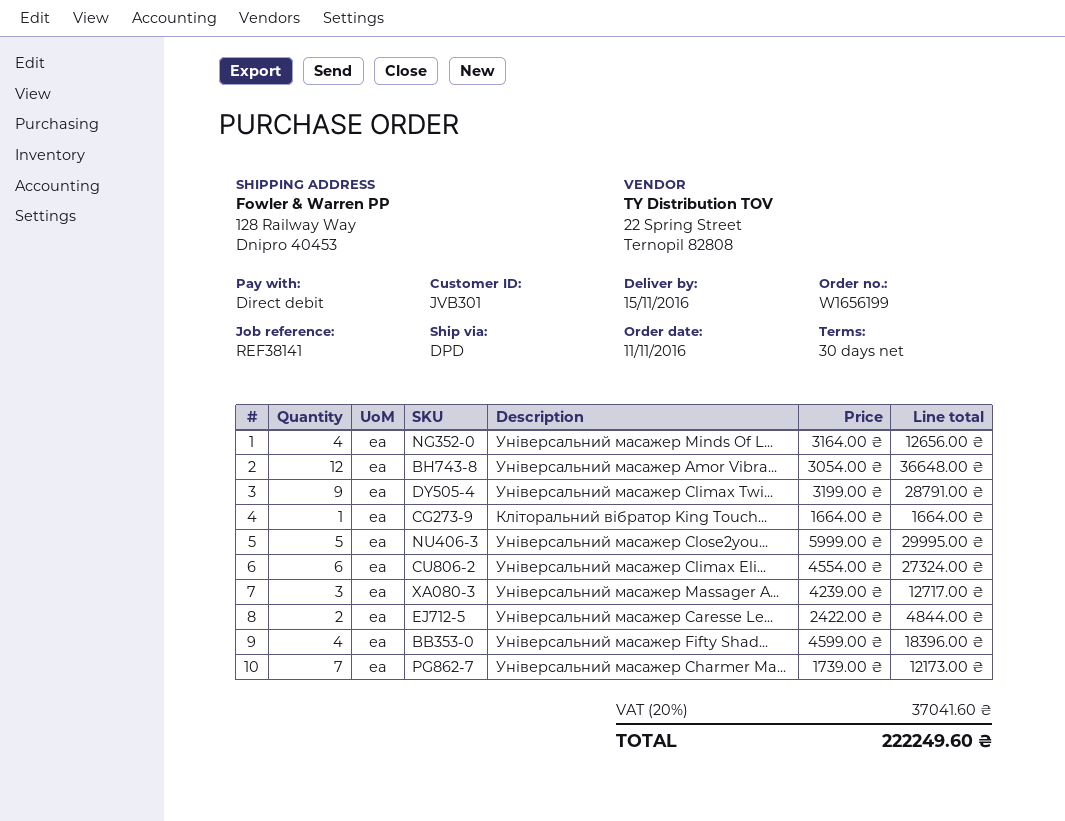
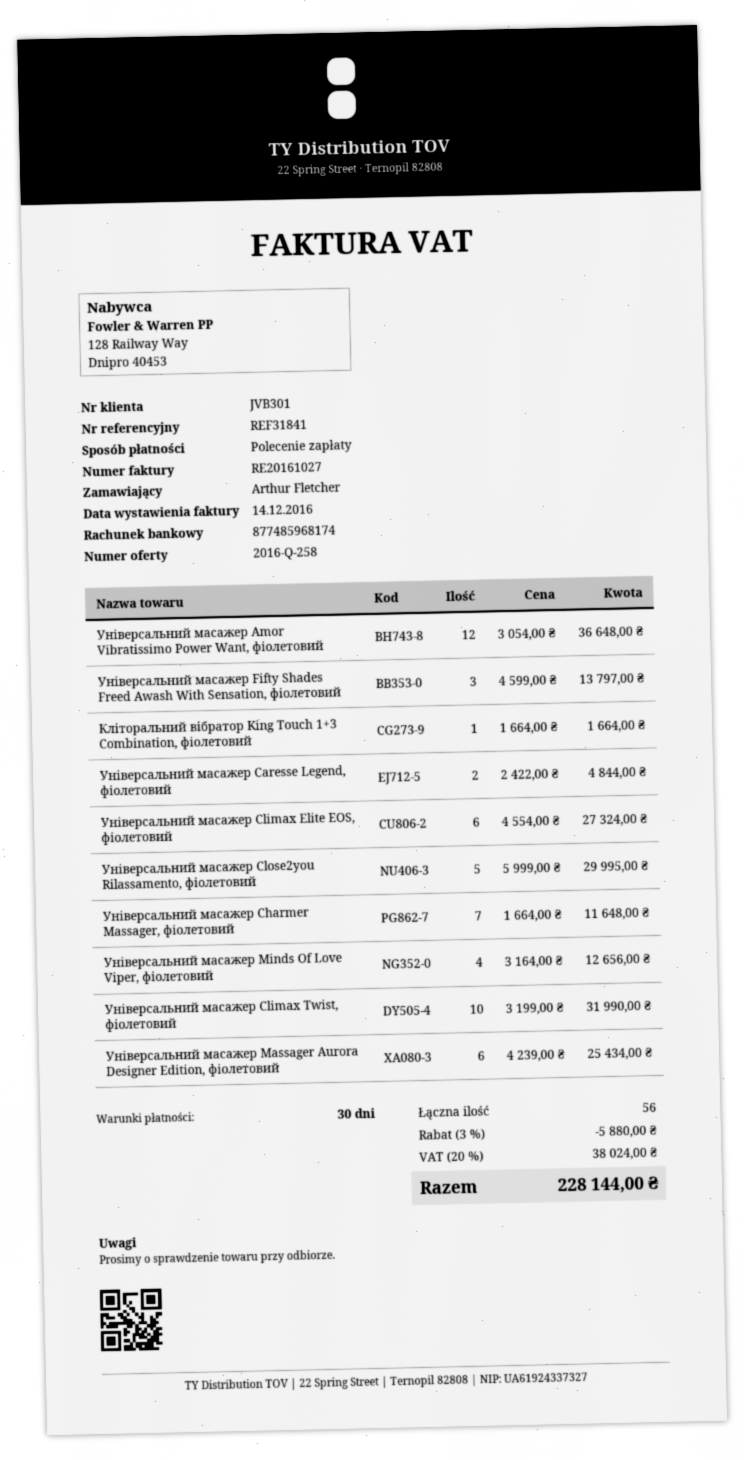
reference: REF38141 -> REF31841
Універсальний масажер Climax Twi...: 9 x 3199.00 = 28791.00 -> 10 x 3199.00 = 31990.00
Універсальний масажер Massager A...: 3 x 4239.00 = 12717.00 -> 6 x 4239.00 = 25434.00
Універсальний масажер Fifty Shad...: 4 x 4599.00 = 18396.00 -> 3 x 4599.00 = 13797.00
Універсальний масажер Charmer Ma...: 7 x 1739.00 = 12173.00 -> 7 x 1664.00 = 11648.00
discount: none -> 3% = 5880.00
tax: 20% = 37041.60 -> 20% = 38024.00
total: 222249.60 -> 228144.00

